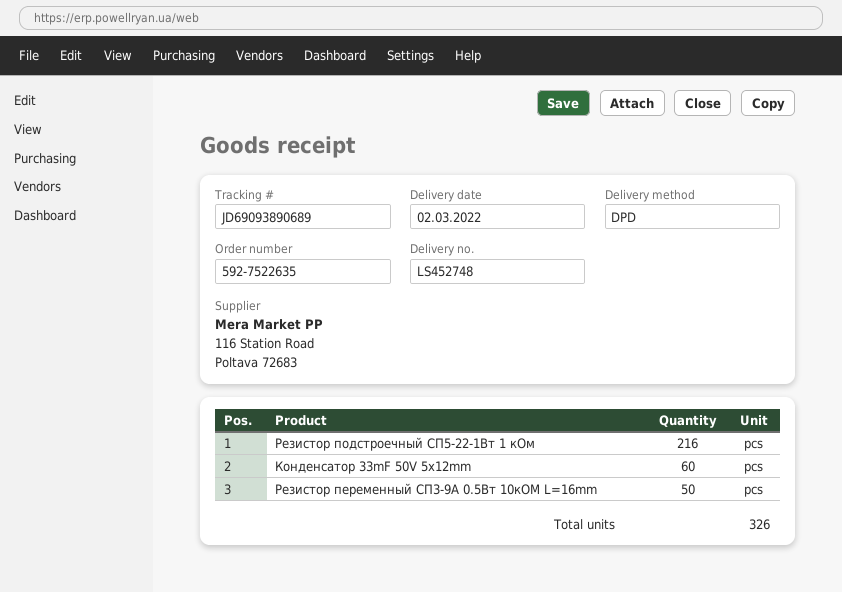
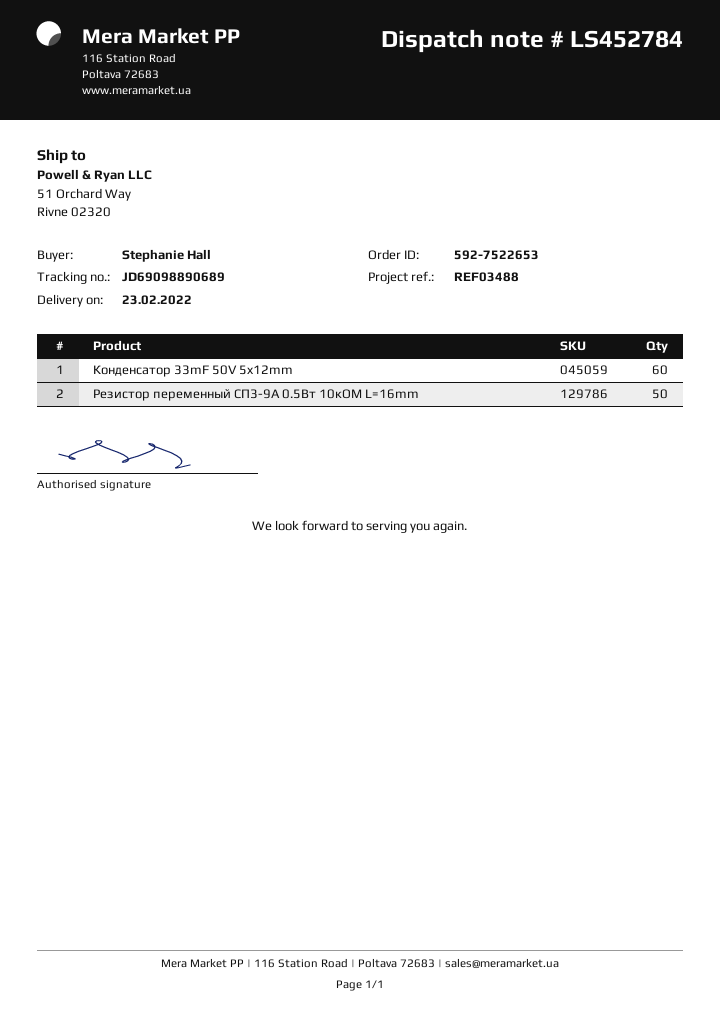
order number: 592-7522635 -> 592-7522653
delivery note number: LS452748 -> LS452784
delivery date: 2022-03-02 -> 2022-02-23
tracking number: JD69093890689 -> JD69098890689
Резистор подстроечный СП5-22-1Вт 1 кОм: 216 -> none

